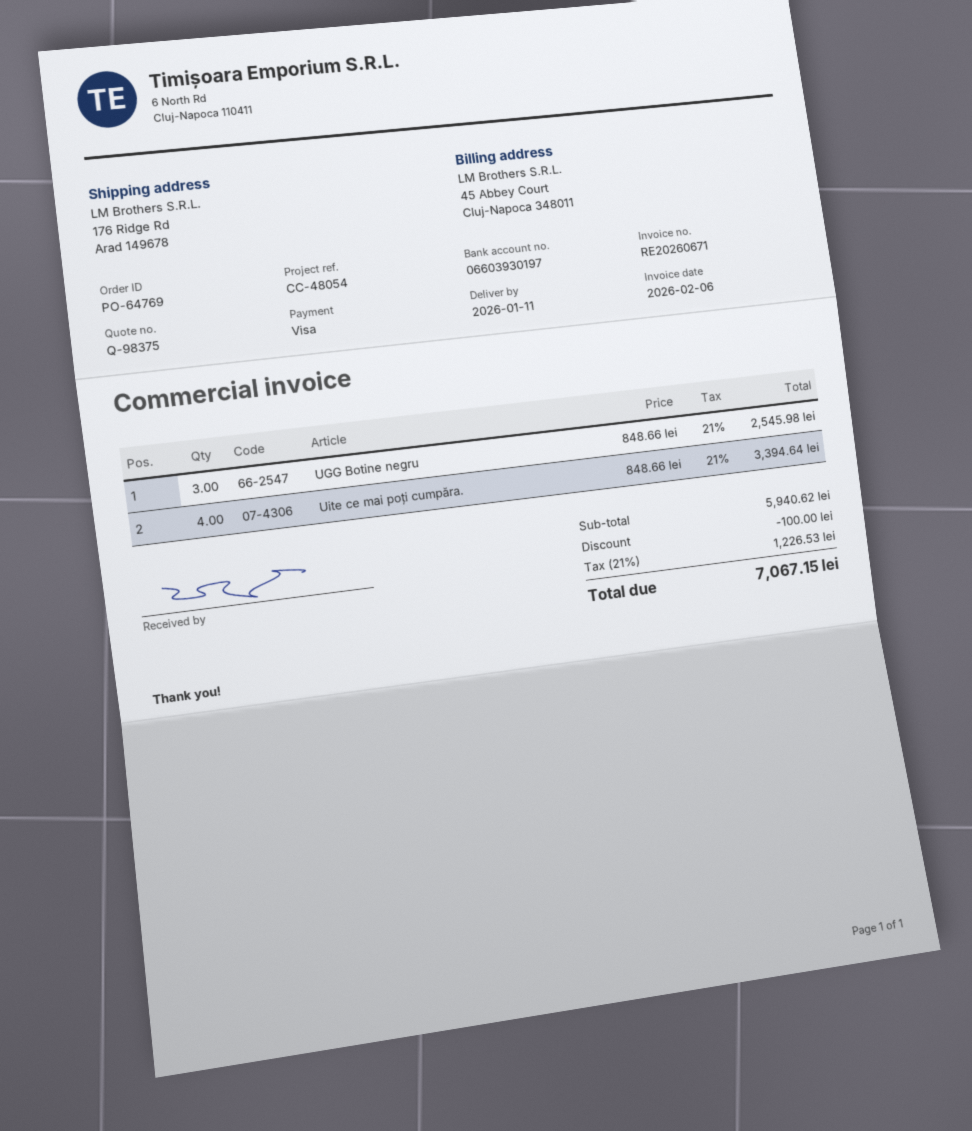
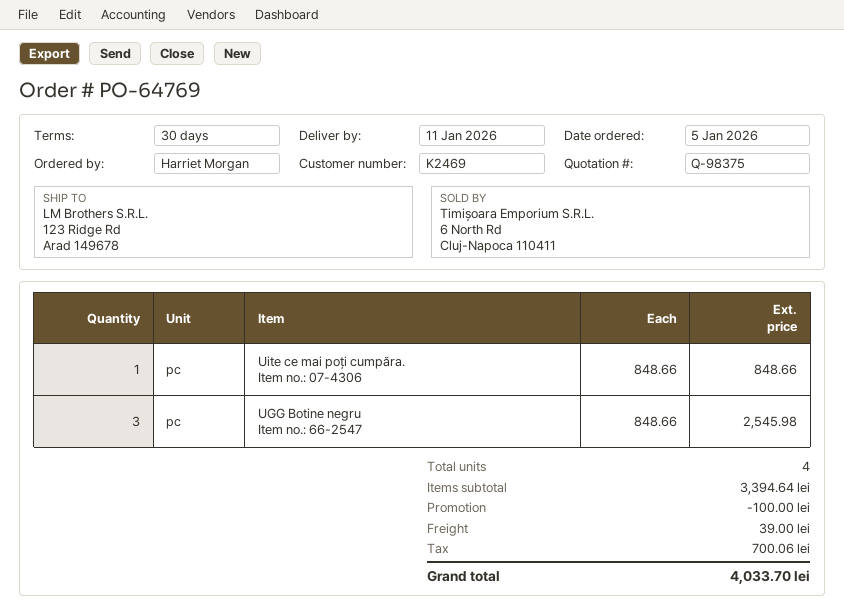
ship to: 176 Ridge Rd, Arad 149678 -> 123 Ridge Rd, Arad 149678
Uite ce mai poți cumpăra.: 4 x 848.66 = 3394.64 -> 1 x 848.66 = 848.66
subtotal: 5940.62 -> 3394.64
shipping: none -> 39.00
tax: 1226.53 -> 700.06
total: 7067.15 -> 4033.70

